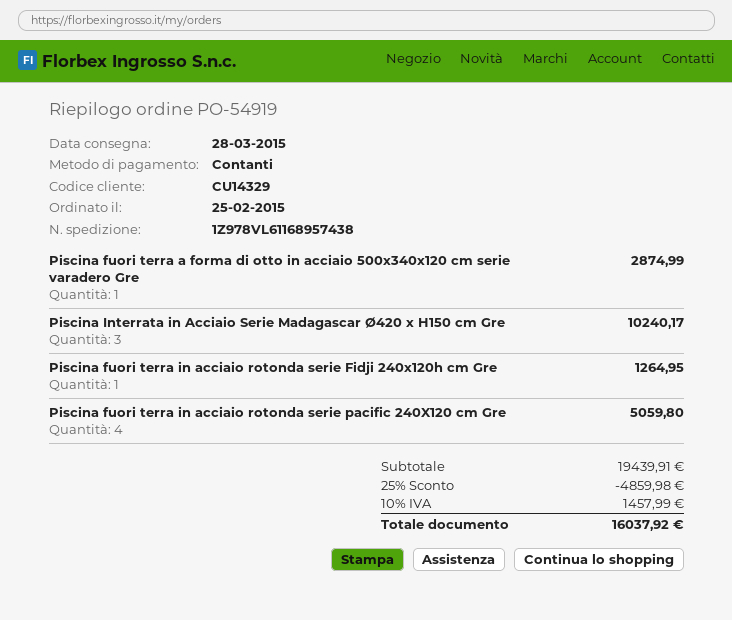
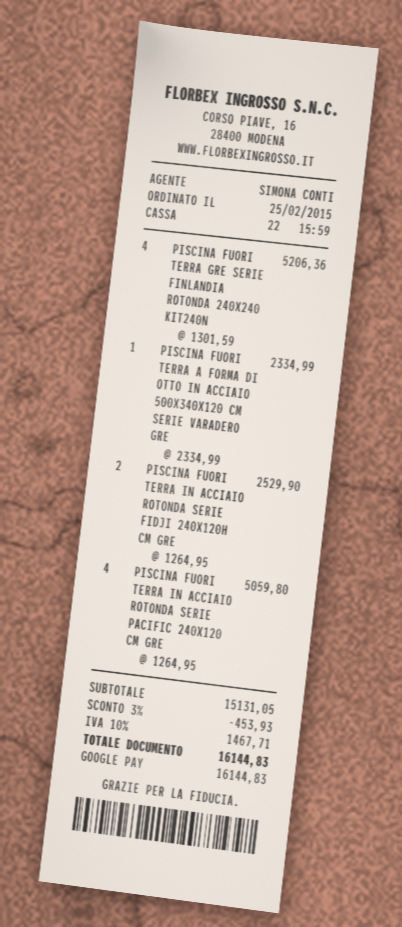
payment method: cash -> Google Pay
Piscina fuori terra a forma di otto in acciaio 500x340x120 cm serie varadero Gre: 1 for 2874.99 -> 1 for 2334.99
Piscina Interrata in Acciaio Serie Madagascar Ø420 x H150 cm Gre: 3 for 10240.17 -> none
Piscina fuori terra in acciaio rotonda serie Fidji 240x120h cm Gre: 1 for 1264.95 -> 2 for 2529.90
PISCINA FUORI TERRA GRE SERIE FINLANDIA ROTONDA 240X240 KIT240N: none -> 4 for 5206.36
subtotal: 19439.91 -> 15131.05
discount: 25% = 4859.98 -> 3% = 453.93
tax: 10% = 1457.99 -> 10% = 1467.71
total: 16037.92 -> 16144.83

